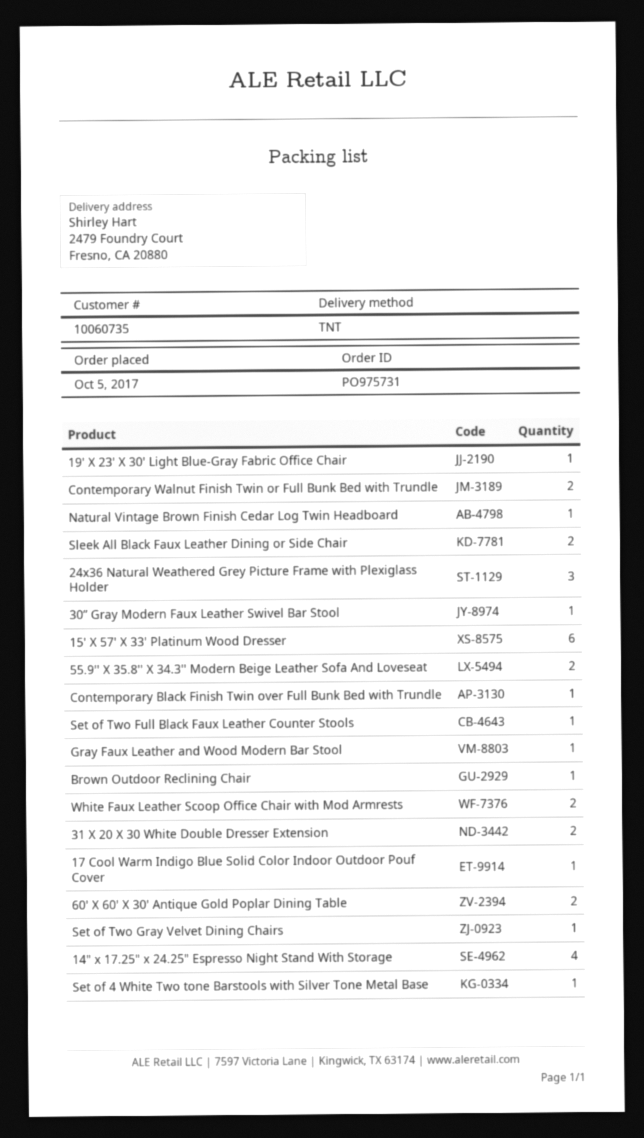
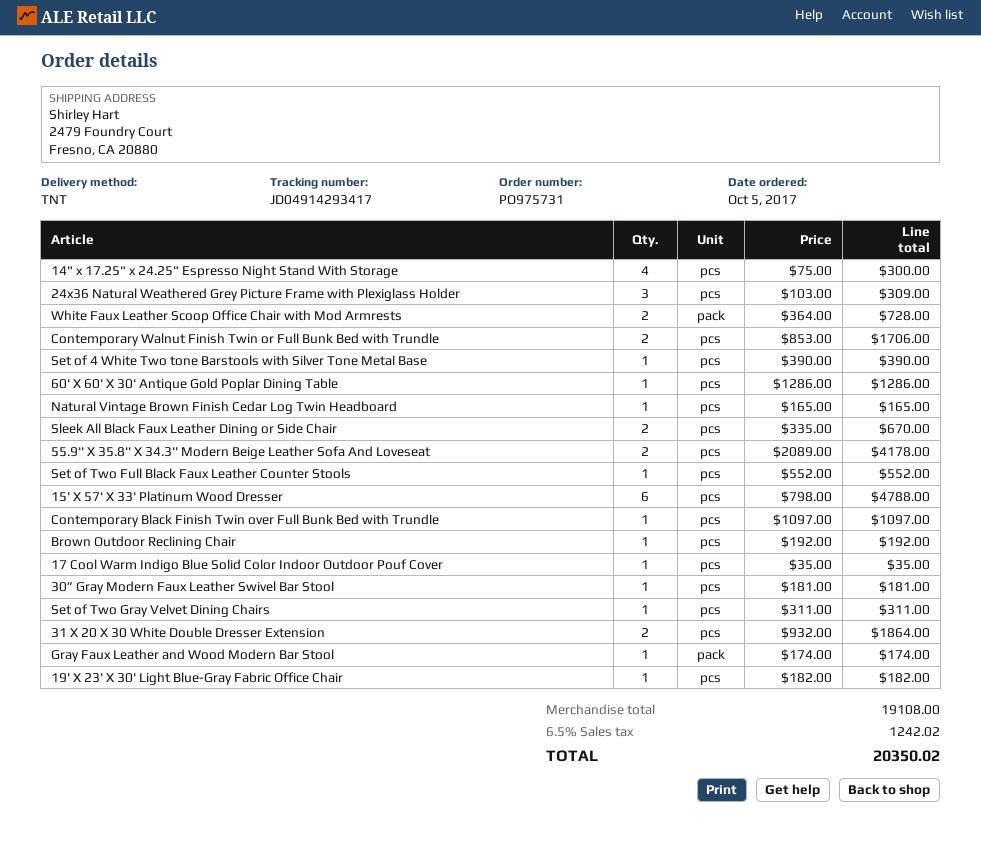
60' X 60' X 30' Antique Gold Poplar Dining Table: 2 -> 1

